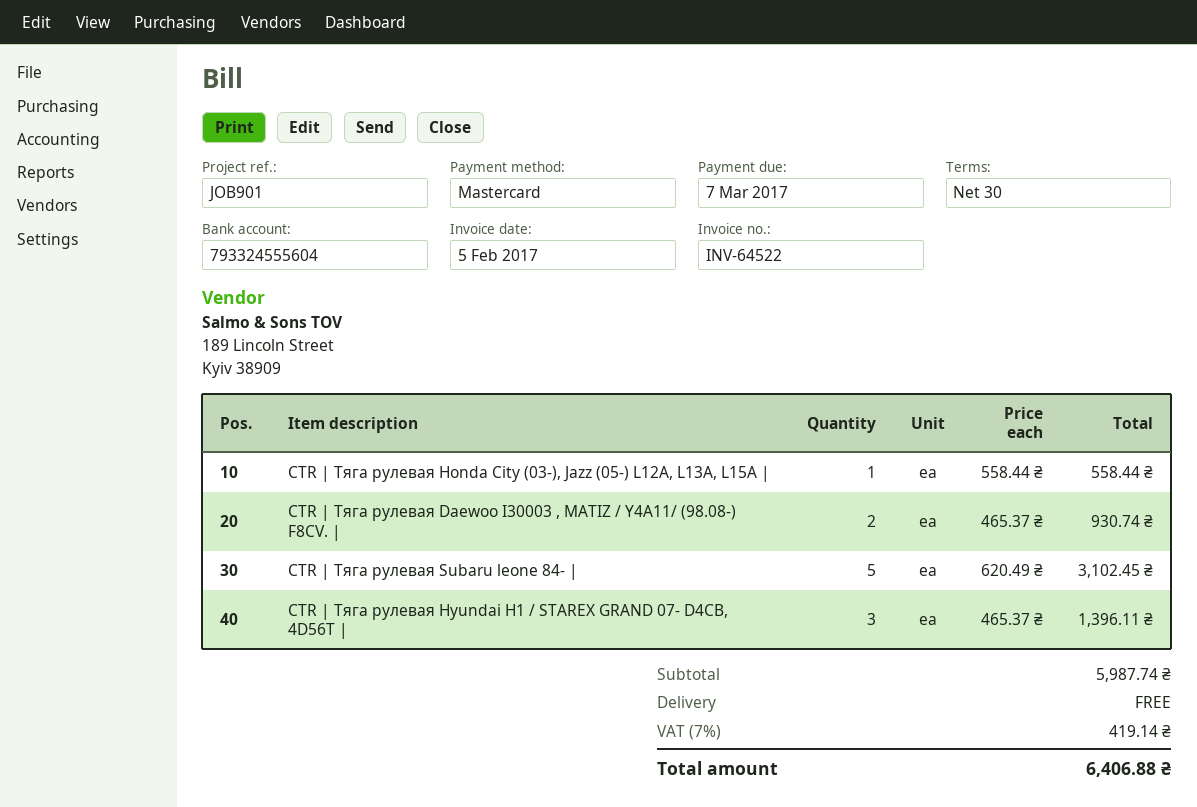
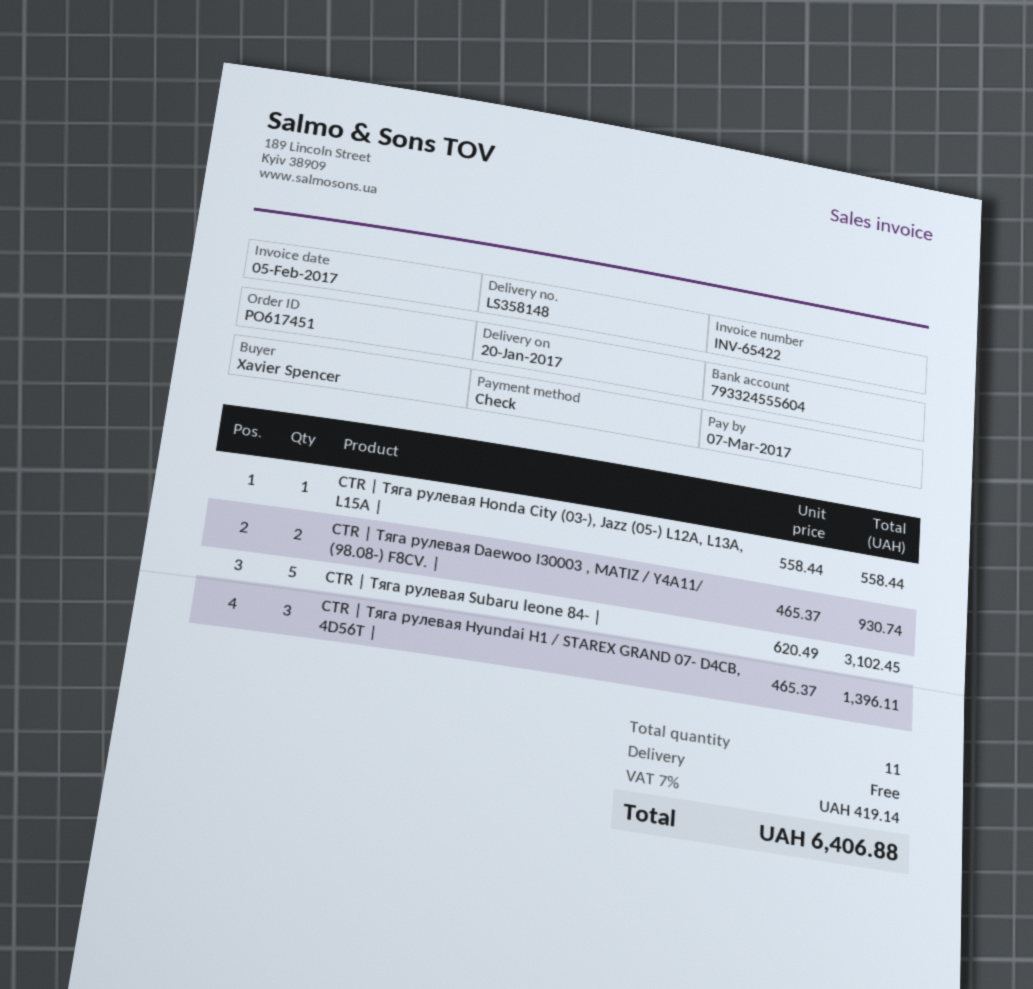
invoice number: INV-64522 -> INV-65422
payment method: Mastercard -> cheque

